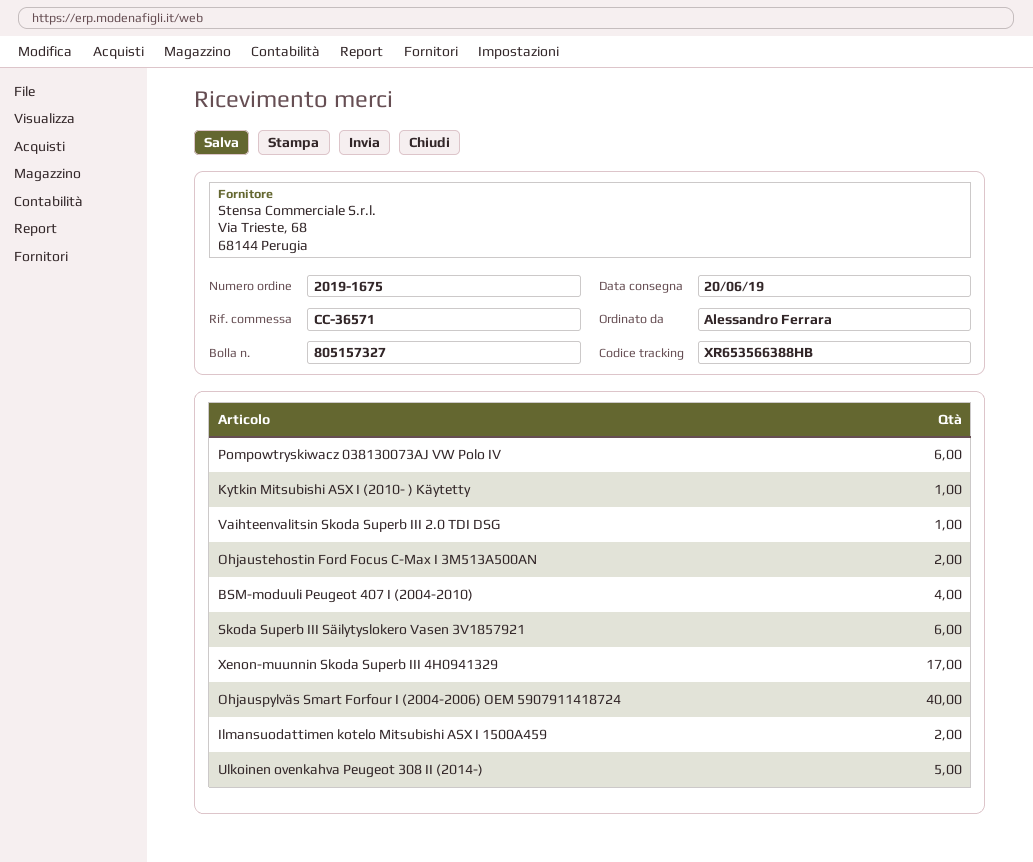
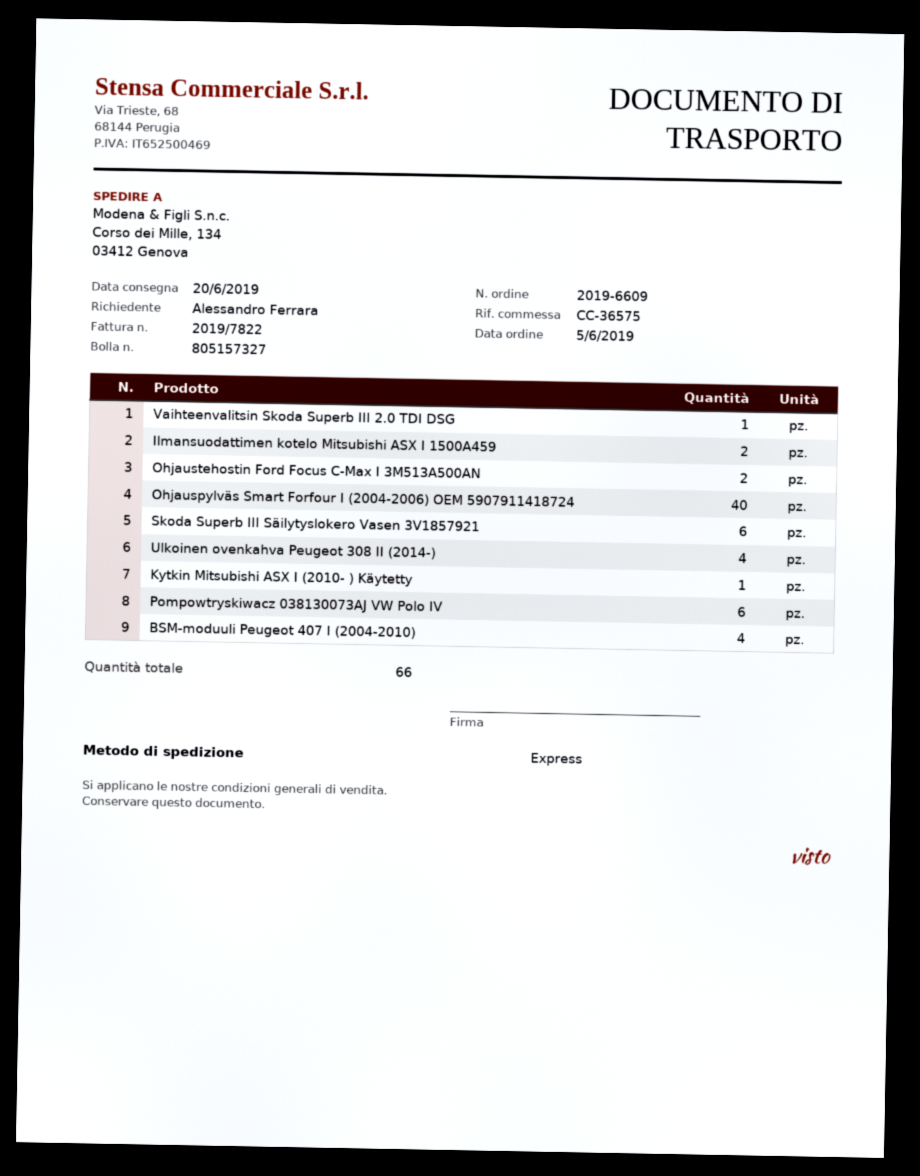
order number: 2019-1675 -> 2019-6609
reference: CC-36571 -> CC-36575
Xenon-muunnin Skoda Superb III 4H0941329: 17 -> none
Ulkoinen ovenkahva Peugeot 308 II (2014-): 5 -> 4

